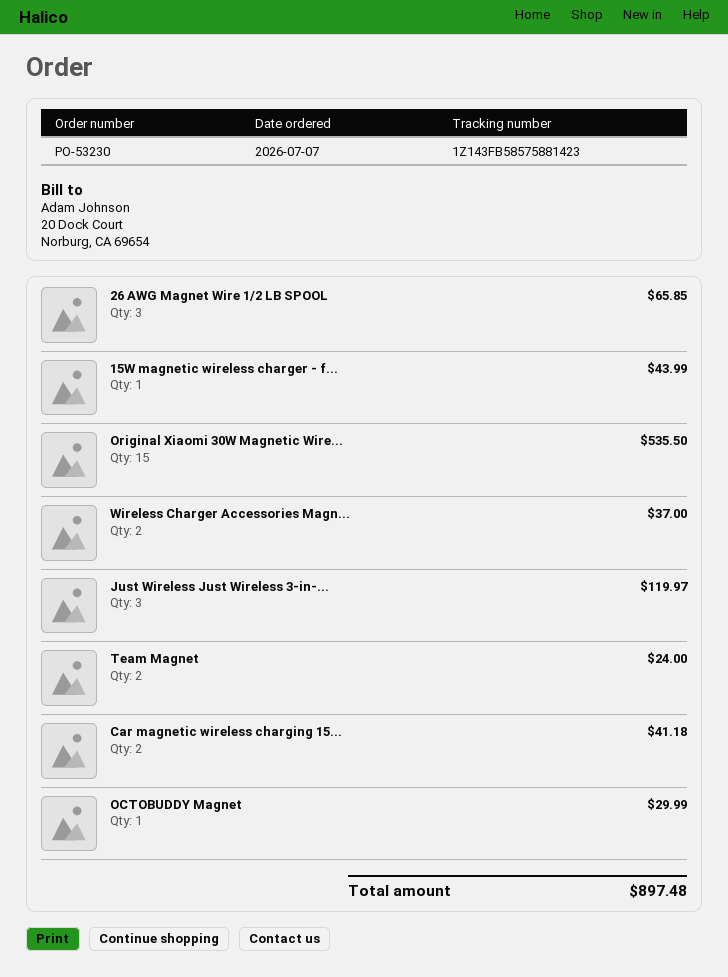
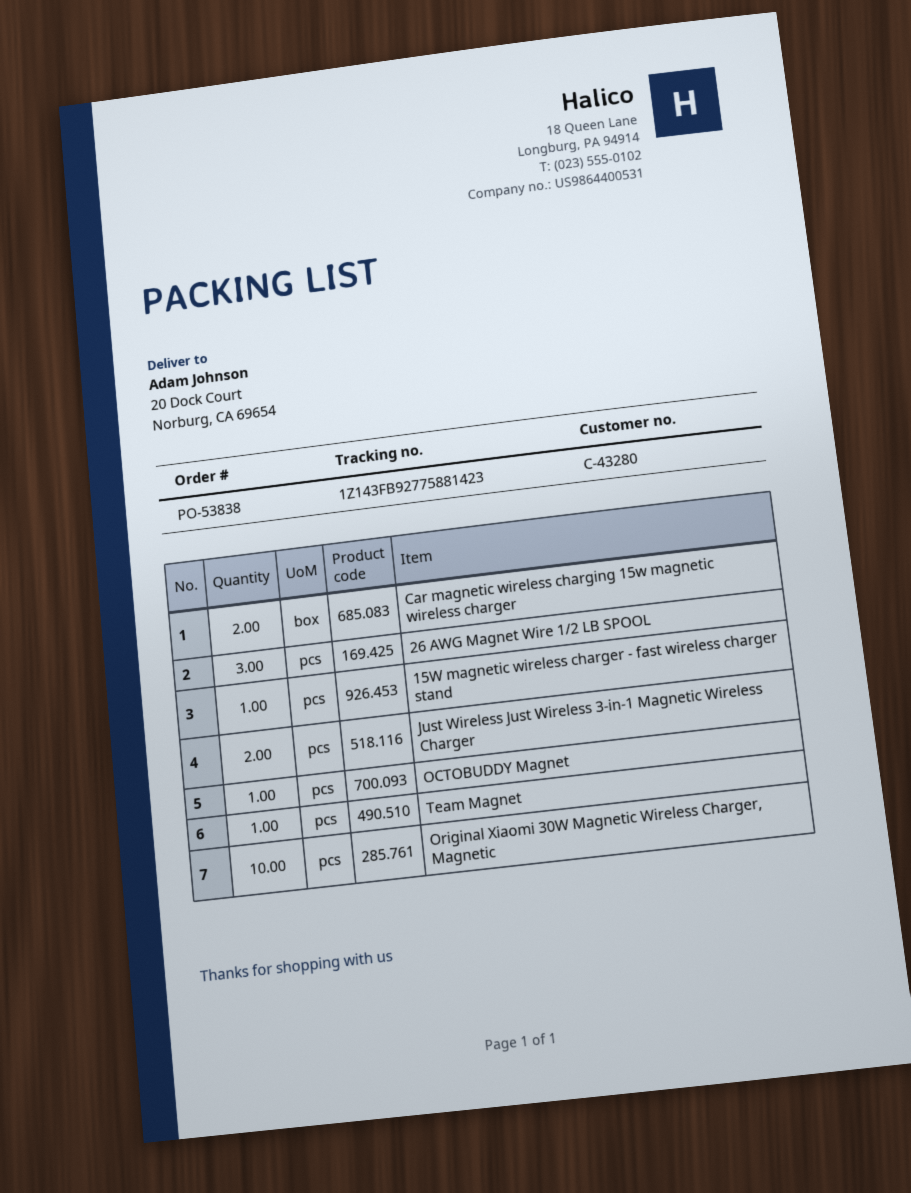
order number: PO-53230 -> PO-53838
tracking number: 1Z143FB58575881423 -> 1Z143FB92775881423
Original Xiaomi 30W Magnetic Wire...: 15 -> 10
Wireless Charger Accessories Magn...: 2 -> none
Just Wireless Just Wireless 3-in-...: 3 -> 2
Team Magnet: 2 -> 1

